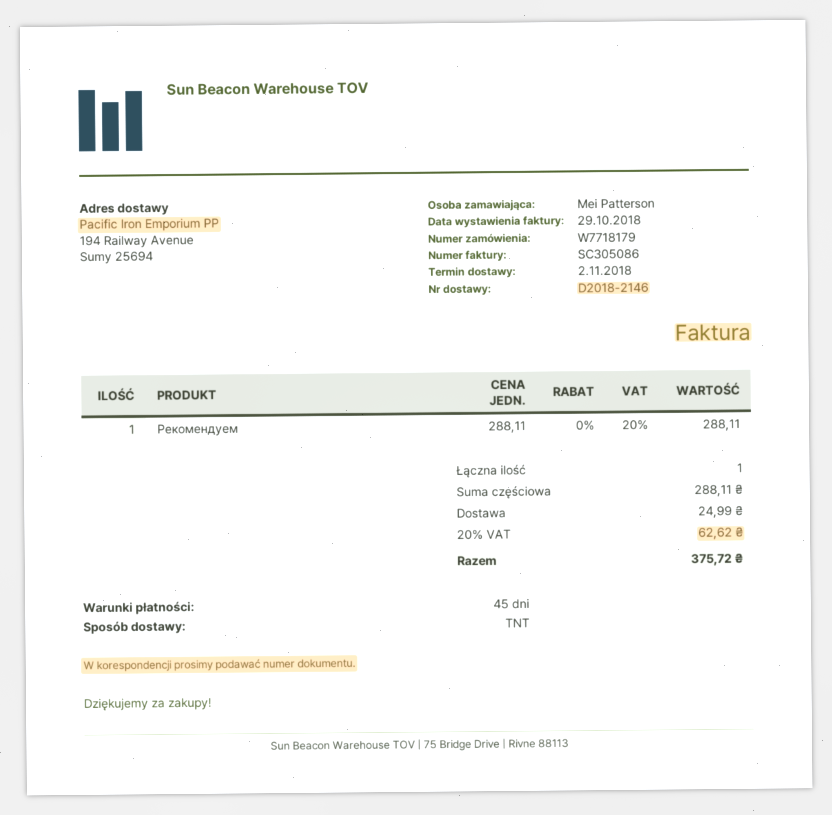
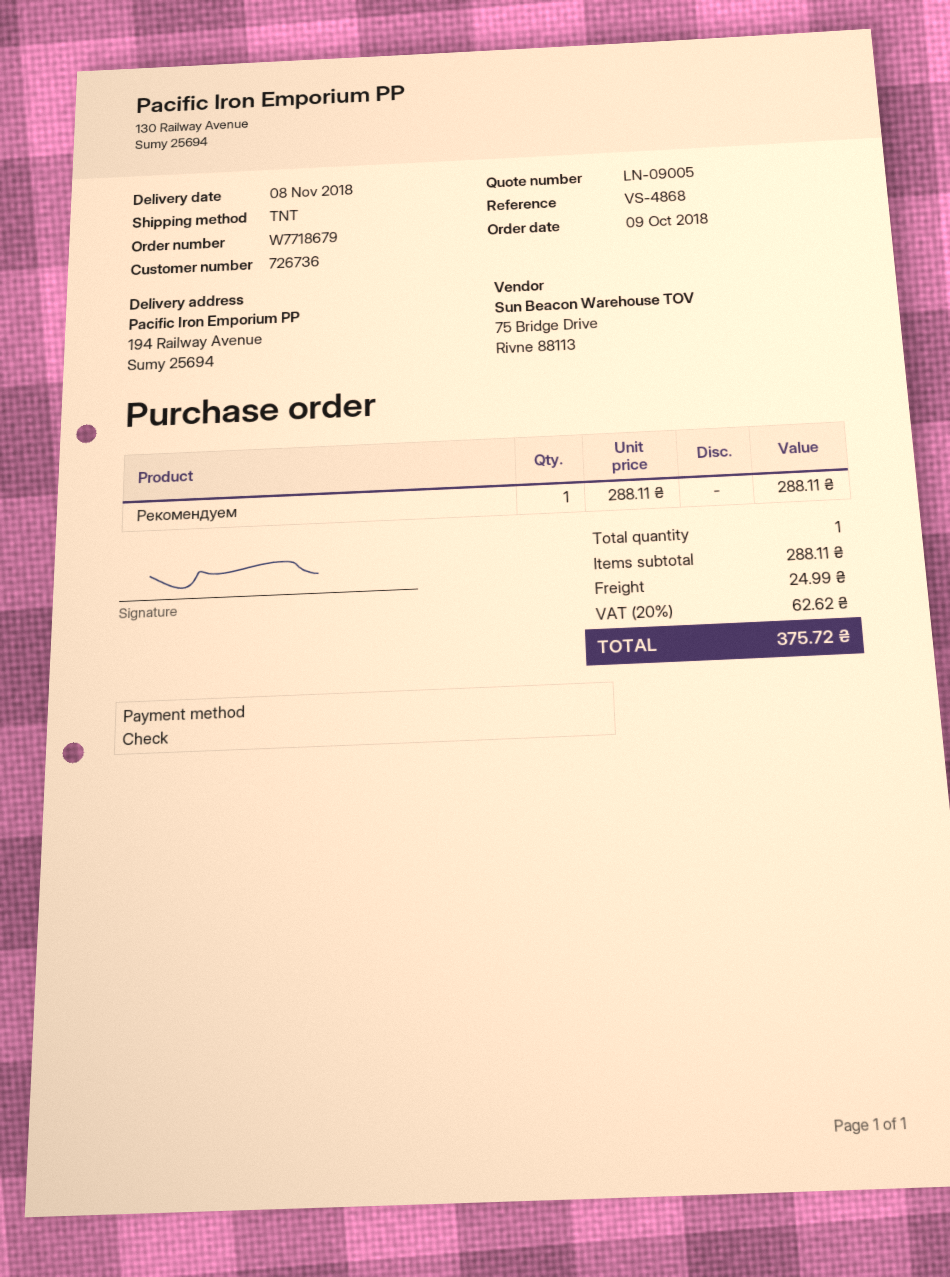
order number: W7718179 -> W7718679
delivery date: 2018-11-02 -> 2018-11-08

